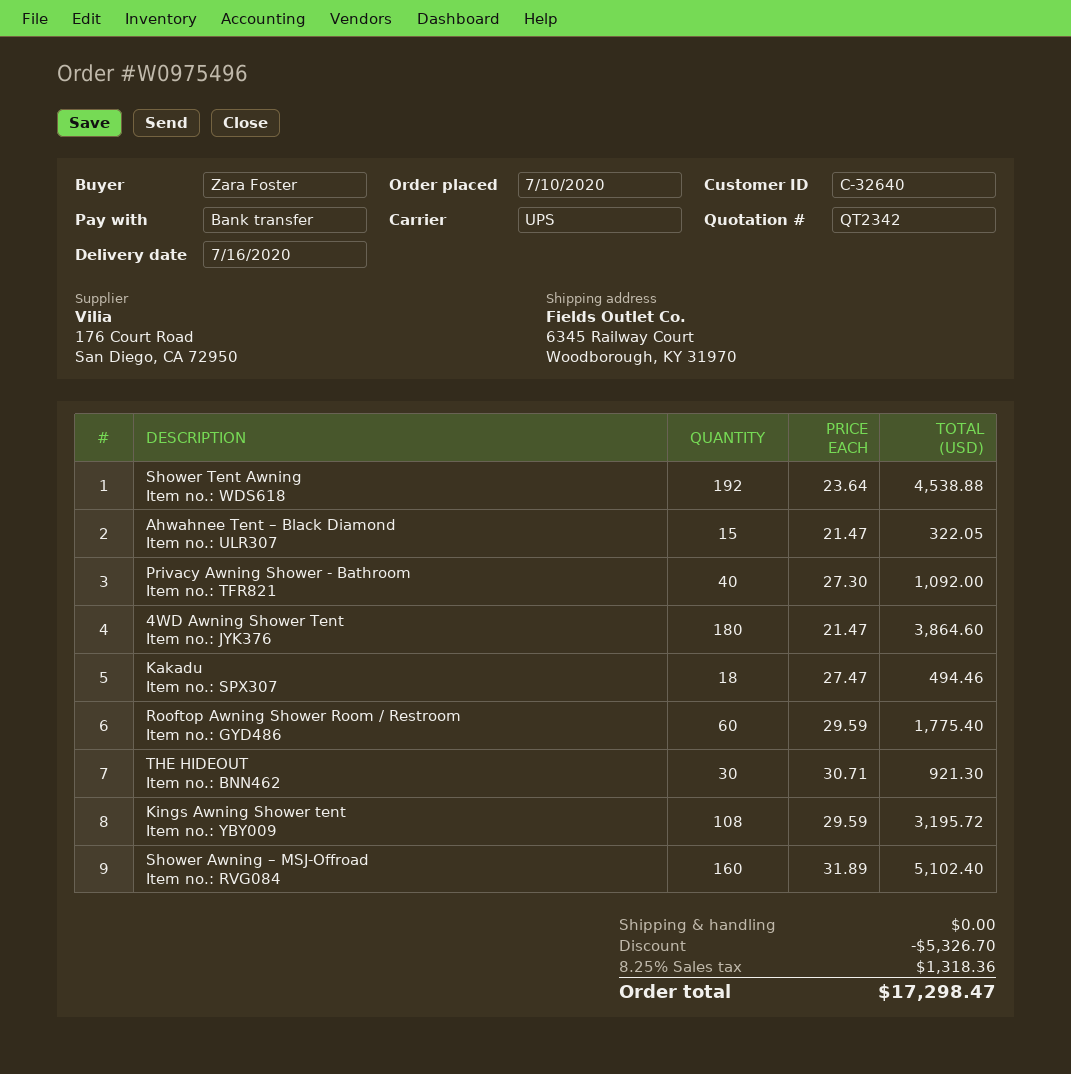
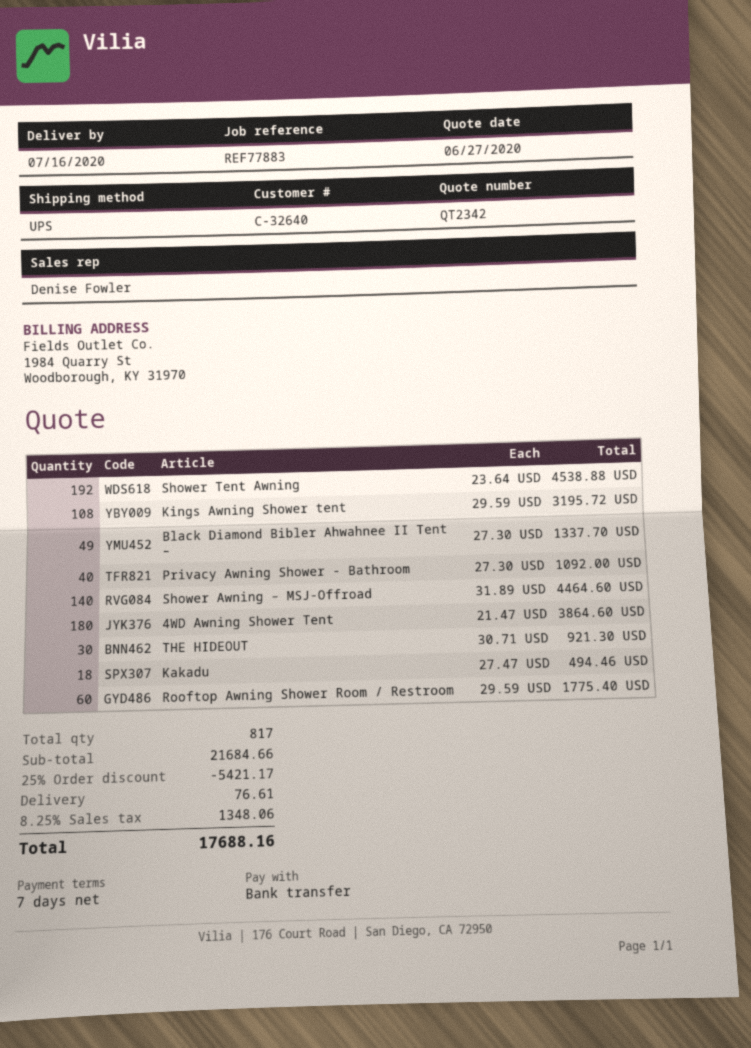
Ahwahnee Tent – Black Diamond: 15 x 21.47 = 322.05 -> none
Shower Awning – MSJ-Offroad: 160 x 31.89 = 5102.40 -> 140 x 31.89 = 4464.60
Black Diamond Bibler Ahwahnee II Tent –: none -> 49 x 27.30 = 1337.70
discount: 5326.70 -> 5421.17
shipping: 0.00 -> 76.61
tax: 8.25% = 1318.36 -> 8.25% = 1348.06
total: 17298.47 -> 17688.16

